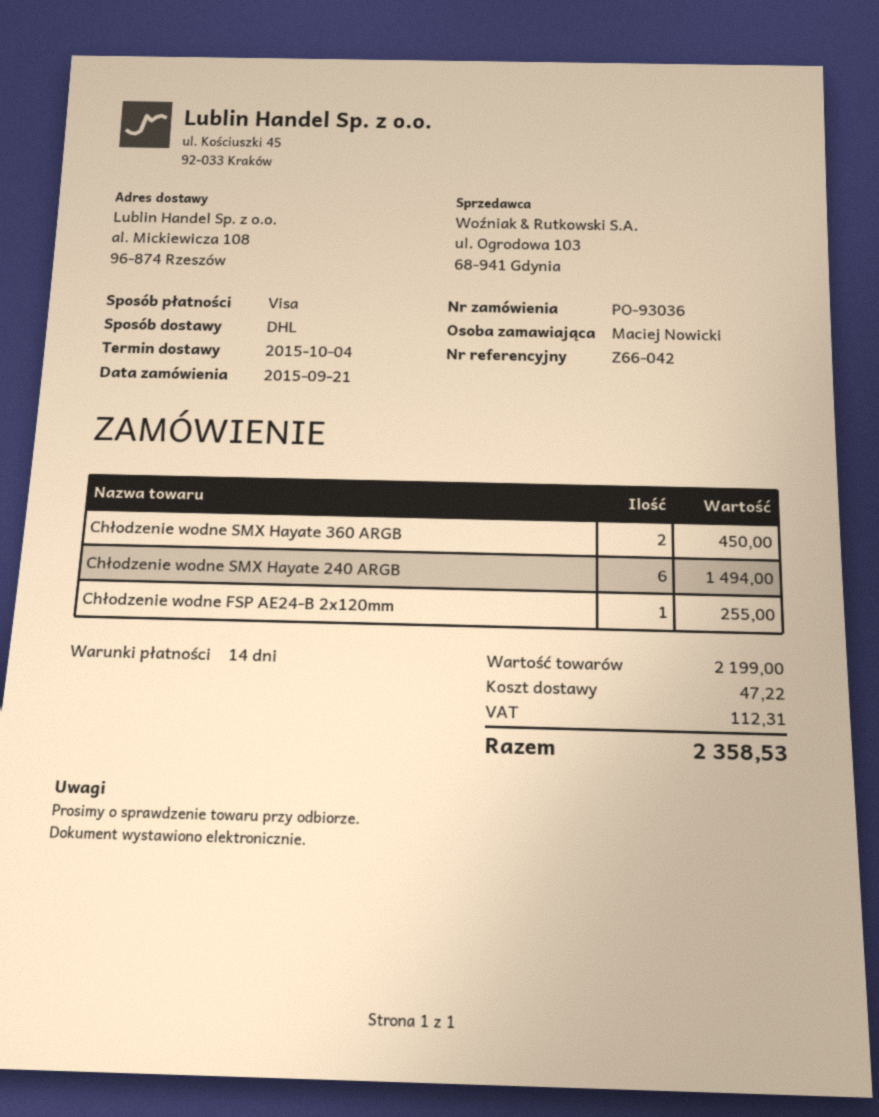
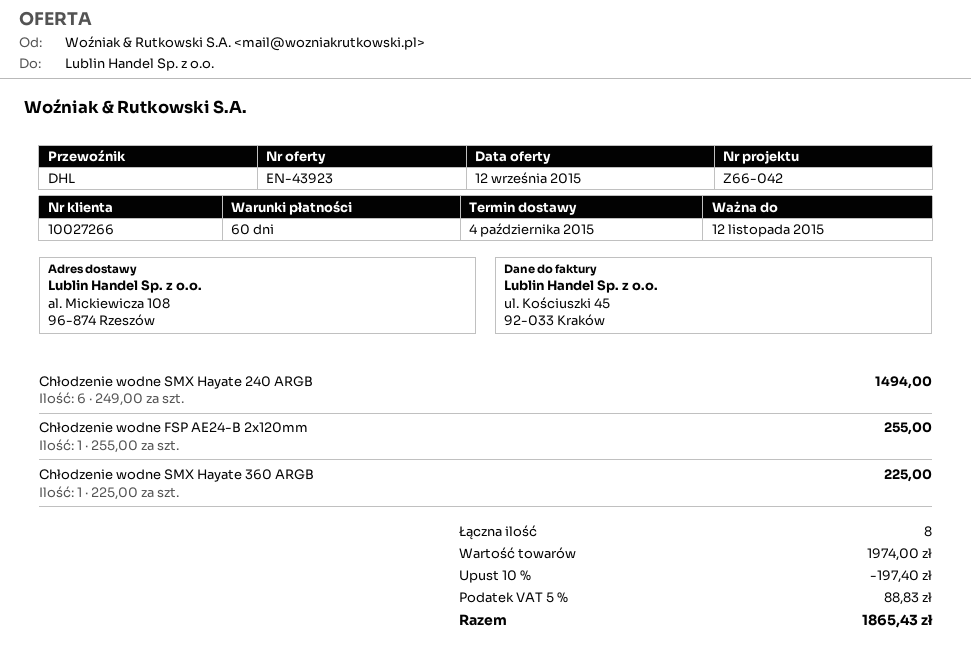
payment terms: 14 days -> 60 days
Chłodzenie wodne SMX Hayate 360 ARGB: 2 for 450.00 -> 1 for 225.00
subtotal: 2199.00 -> 1974.00
discount: none -> 10% = 197.40
shipping: 47.22 -> none
tax: 112.31 -> 88.83
total: 2358.53 -> 1865.43

